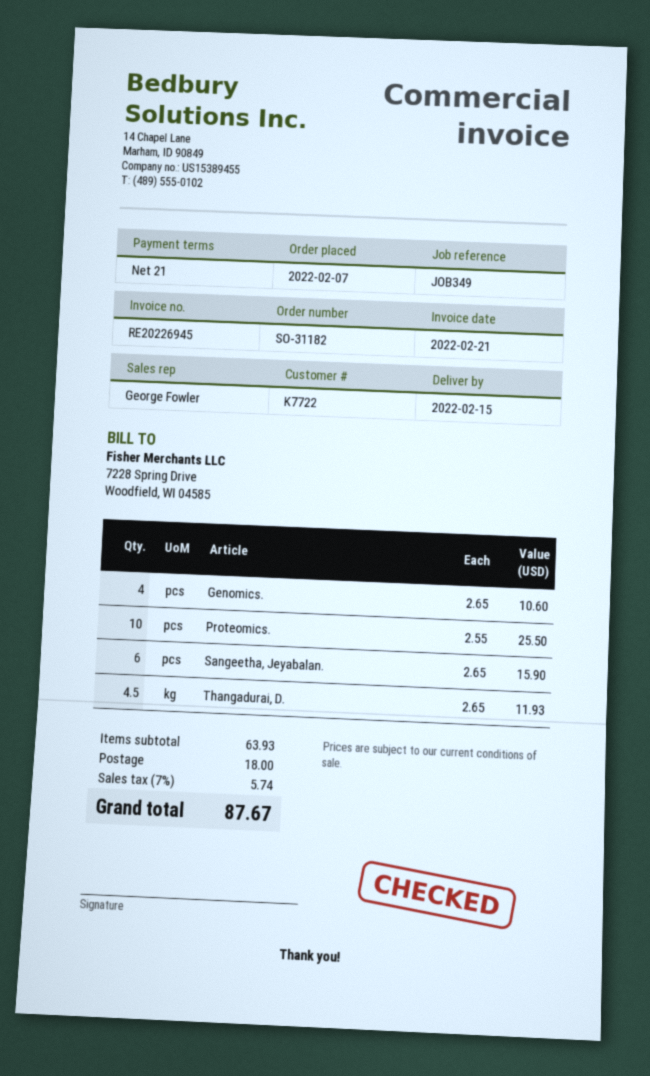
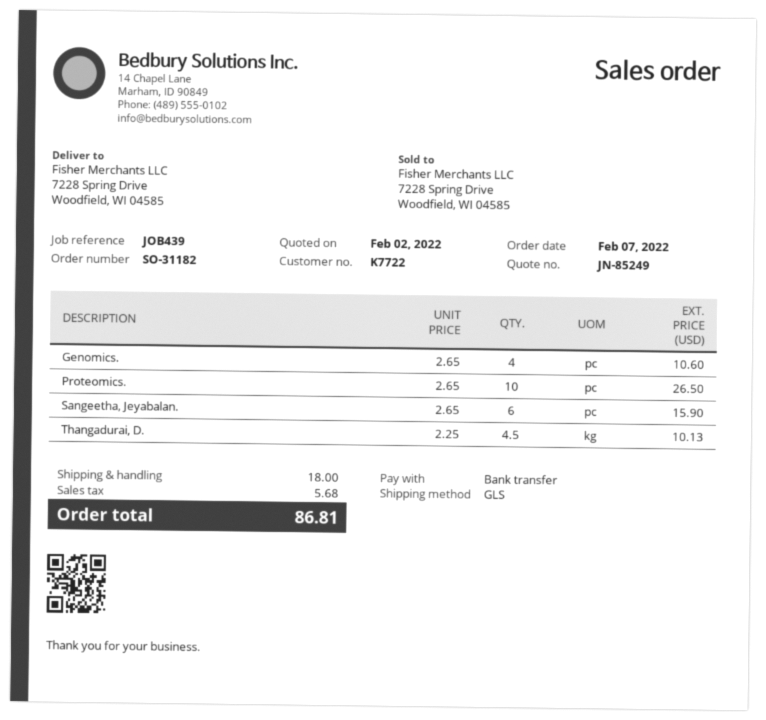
reference: JOB349 -> JOB439
Proteomics.: 10 x 2.55 = 25.50 -> 10 x 2.65 = 26.50
Thangadurai, D.: 4.5 x 2.65 = 11.93 -> 4.5 x 2.25 = 10.13
tax: 5.74 -> 5.68
total: 87.67 -> 86.81

